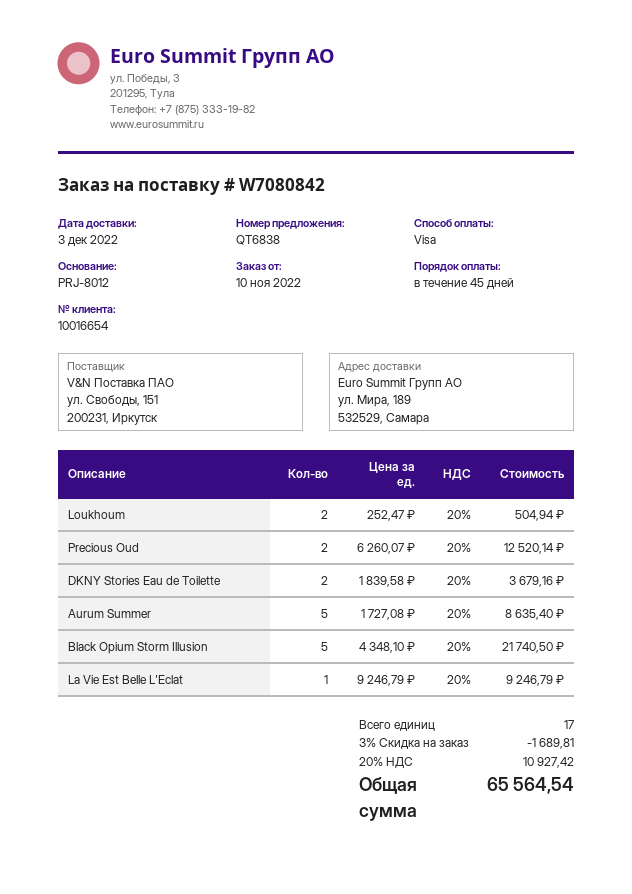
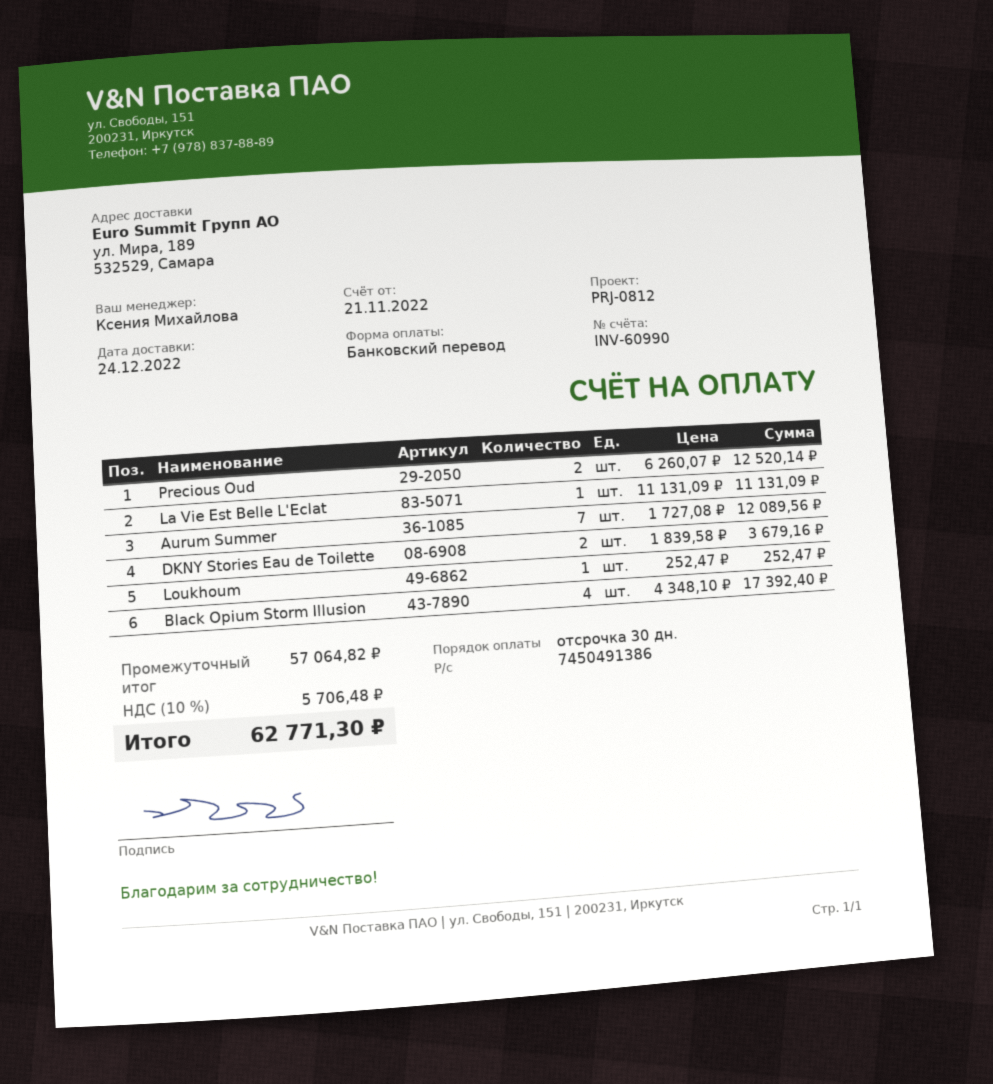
delivery date: 2022-12-03 -> 2022-12-24
payment terms: 45 days -> 30 days
reference: PRJ-8012 -> PRJ-0812
payment method: Visa -> bank transfer
Loukhoum: 2 x 252.47 = 504.94 -> 1 x 252.47 = 252.47
Aurum Summer: 5 x 1727.08 = 8635.40 -> 7 x 1727.08 = 12089.56
Black Opium Storm Illusion: 5 x 4348.10 = 21740.50 -> 4 x 4348.10 = 17392.40
La Vie Est Belle L'Eclat: 1 x 9246.79 = 9246.79 -> 1 x 11131.09 = 11131.09
discount: 3% = 1689.81 -> none
tax: 20% = 10927.42 -> 10% = 5706.48
total: 65564.54 -> 62771.30

